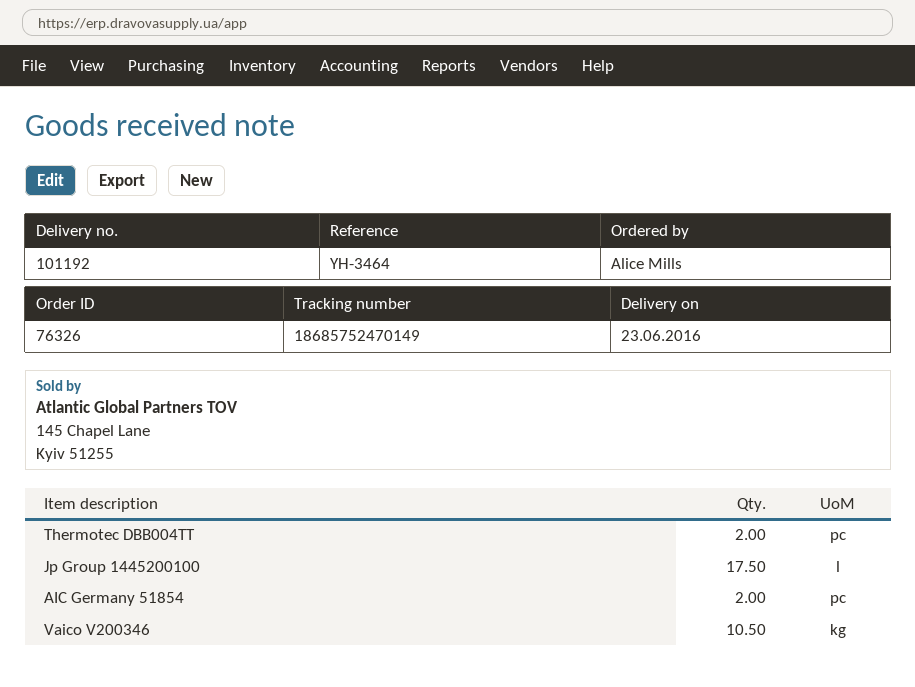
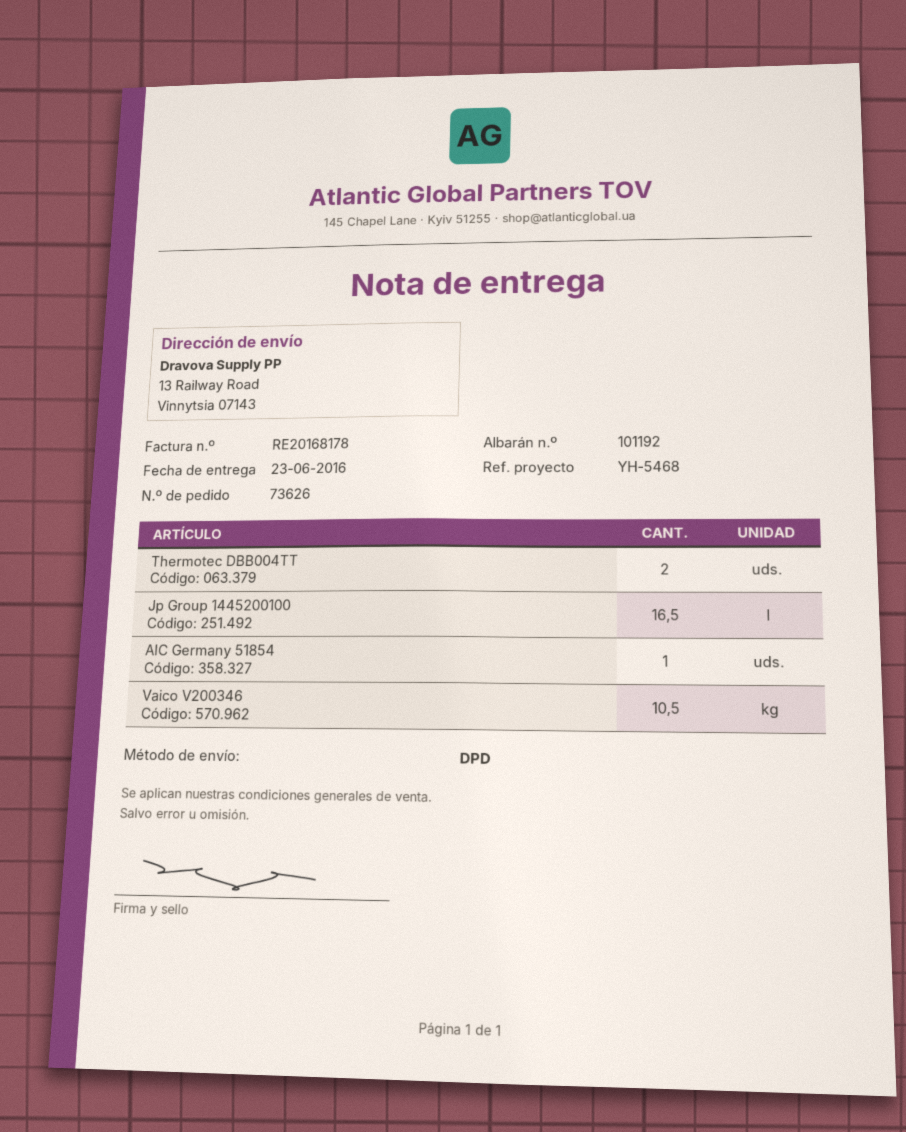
order number: 76326 -> 73626
reference: YH-3464 -> YH-5468
Jp Group 1445200100: 17.5 -> 16.5
AIC Germany 51854: 2 -> 1

